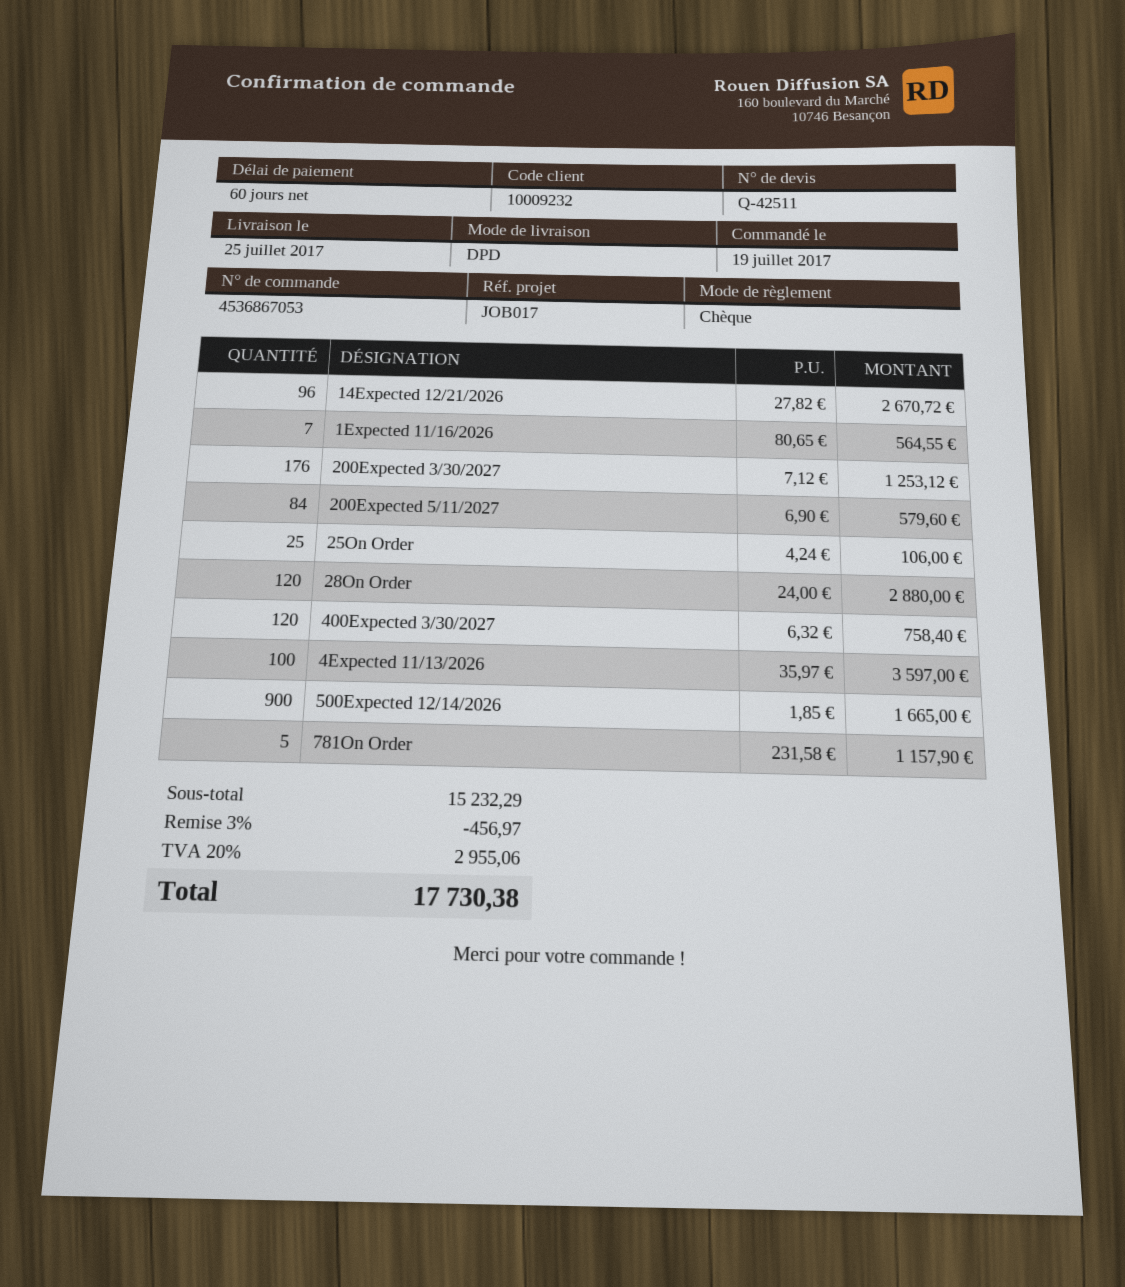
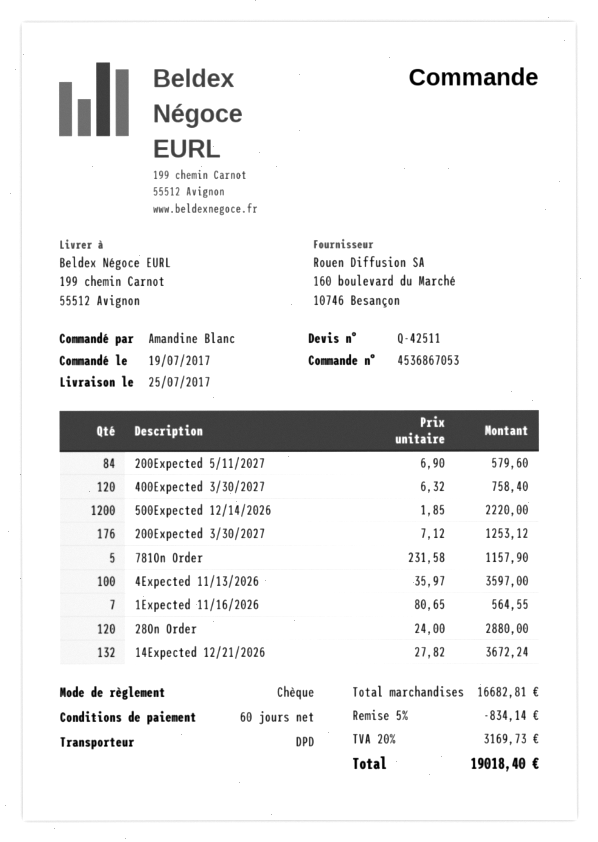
14Expected 12/21/2026: 96 x 27.82 = 2670.72 -> 132 x 27.82 = 3672.24
25On Order: 25 x 4.24 = 106.00 -> none
500Expected 12/14/2026: 900 x 1.85 = 1665.00 -> 1200 x 1.85 = 2220.00
subtotal: 15232.29 -> 16682.81
discount: 3% = 456.97 -> 5% = 834.14
tax: 20% = 2955.06 -> 20% = 3169.73
total: 17730.38 -> 19018.40

